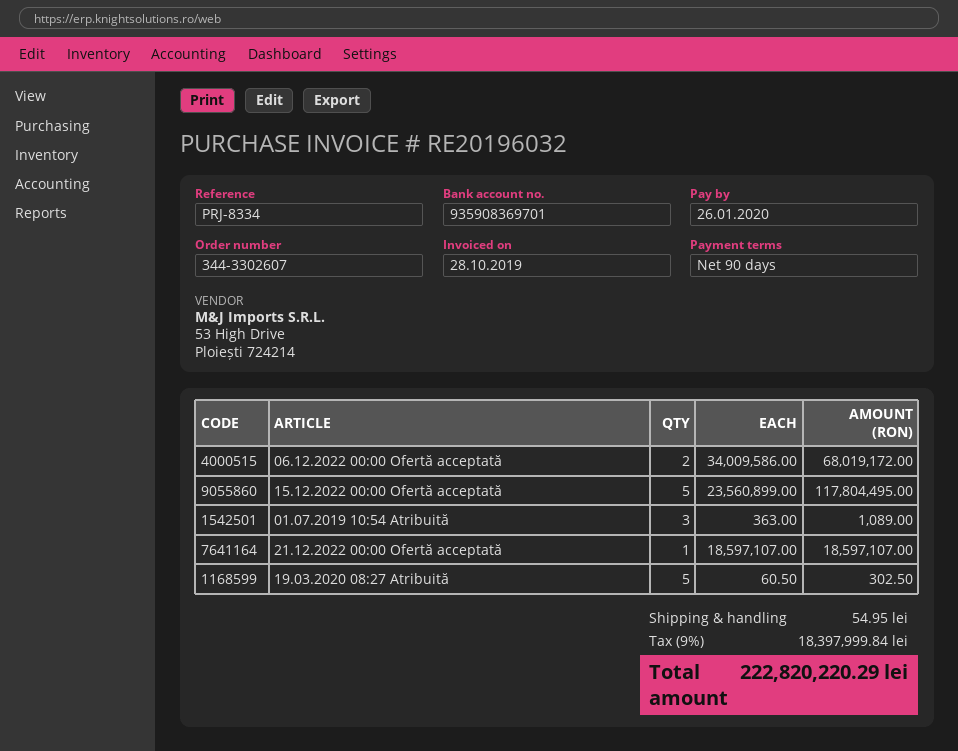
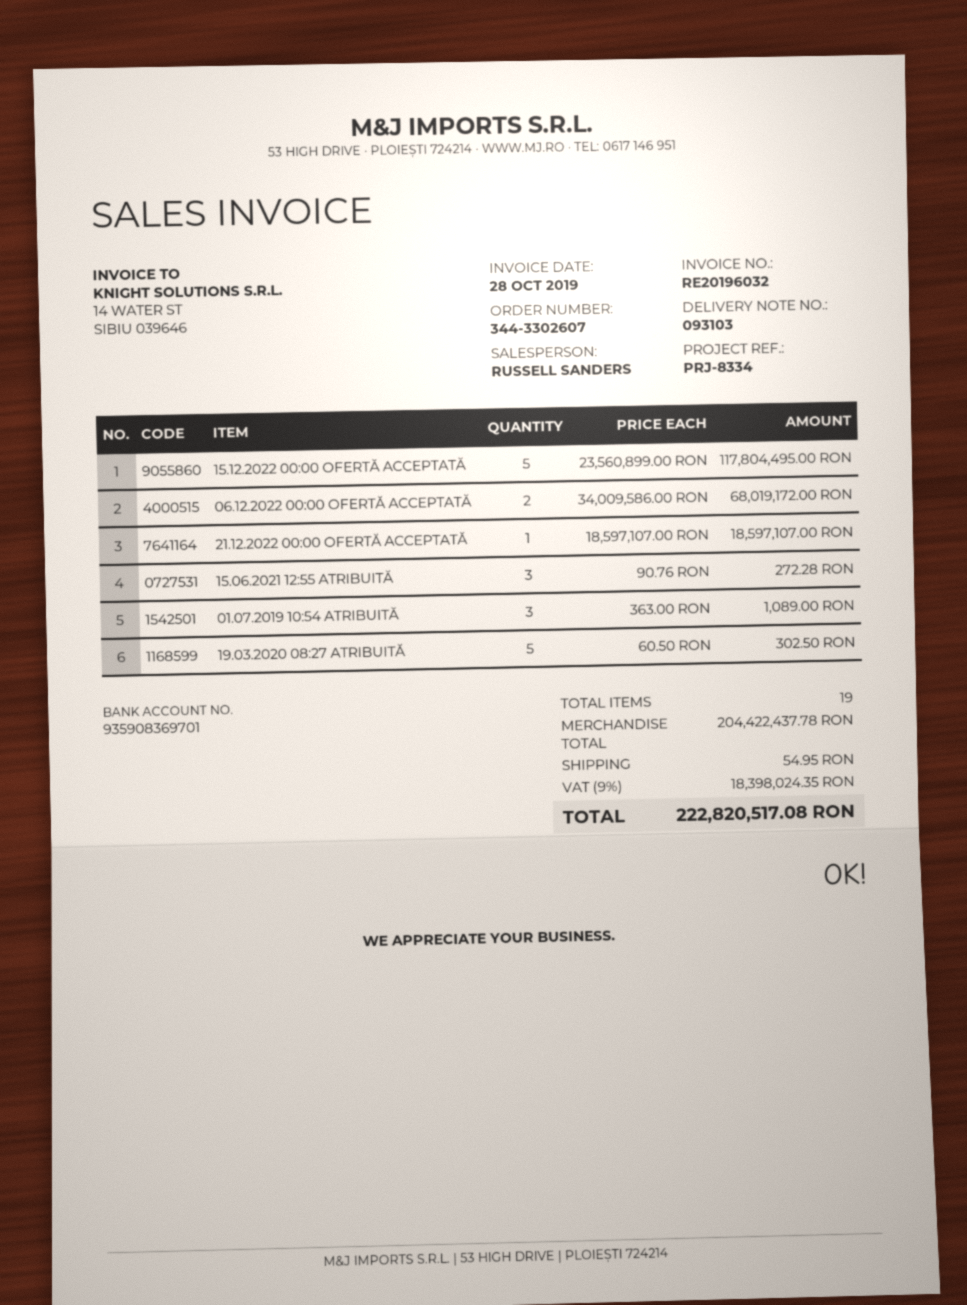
15.06.2021 12:55 ATRIBUITĂ: none -> 3 x 90.76 = 272.28
tax: 9% = 18397999.84 -> 9% = 18398024.35
total: 222820220.29 -> 222820517.08

